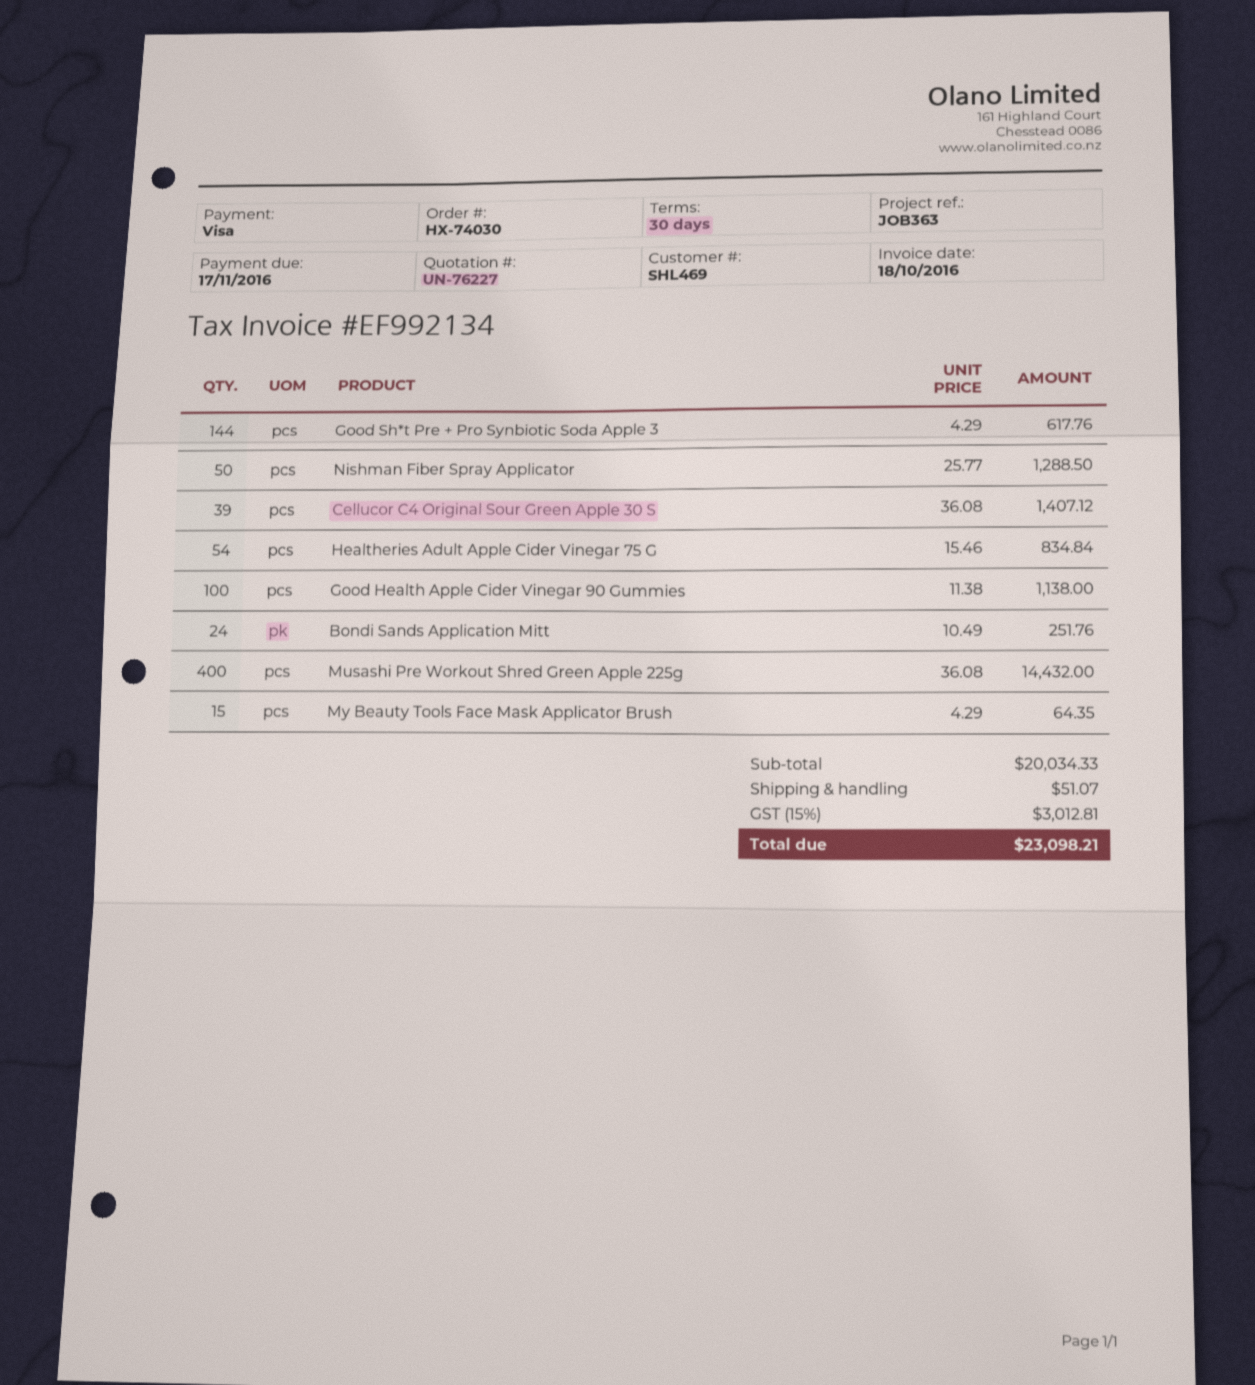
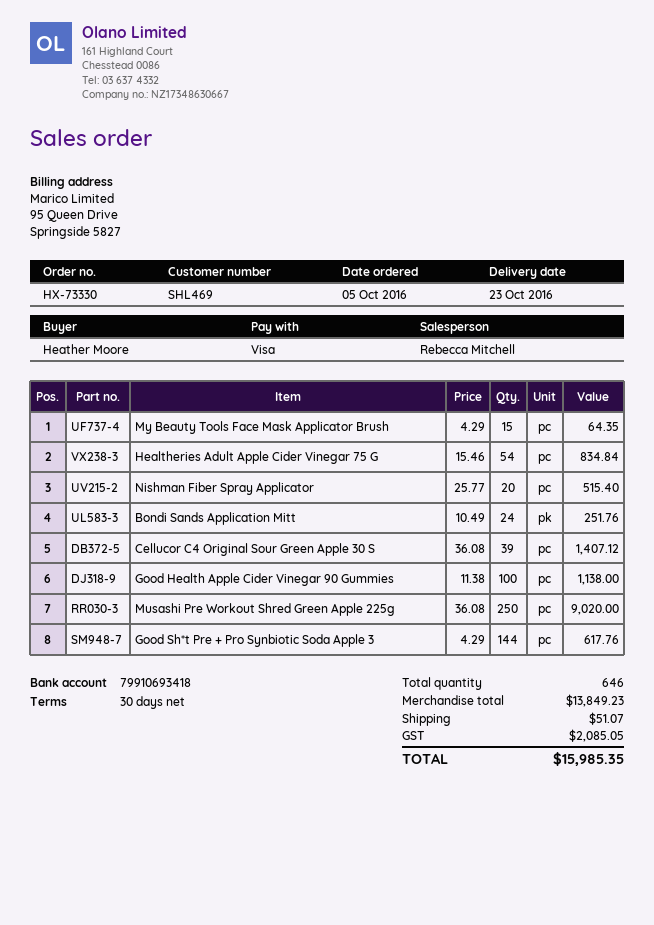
order number: HX-74030 -> HX-73330
Nishman Fiber Spray Applicator: 50 x 25.77 = 1288.50 -> 20 x 25.77 = 515.40
Musashi Pre Workout Shred Green Apple 225g: 400 x 36.08 = 14432.00 -> 250 x 36.08 = 9020.00
subtotal: 20034.33 -> 13849.23
tax: 3012.81 -> 2085.05
total: 23098.21 -> 15985.35

